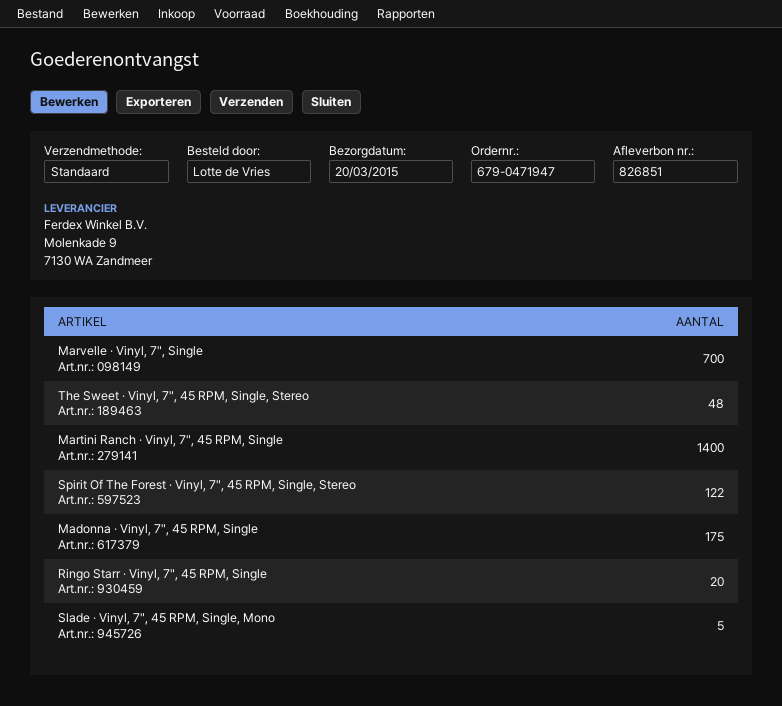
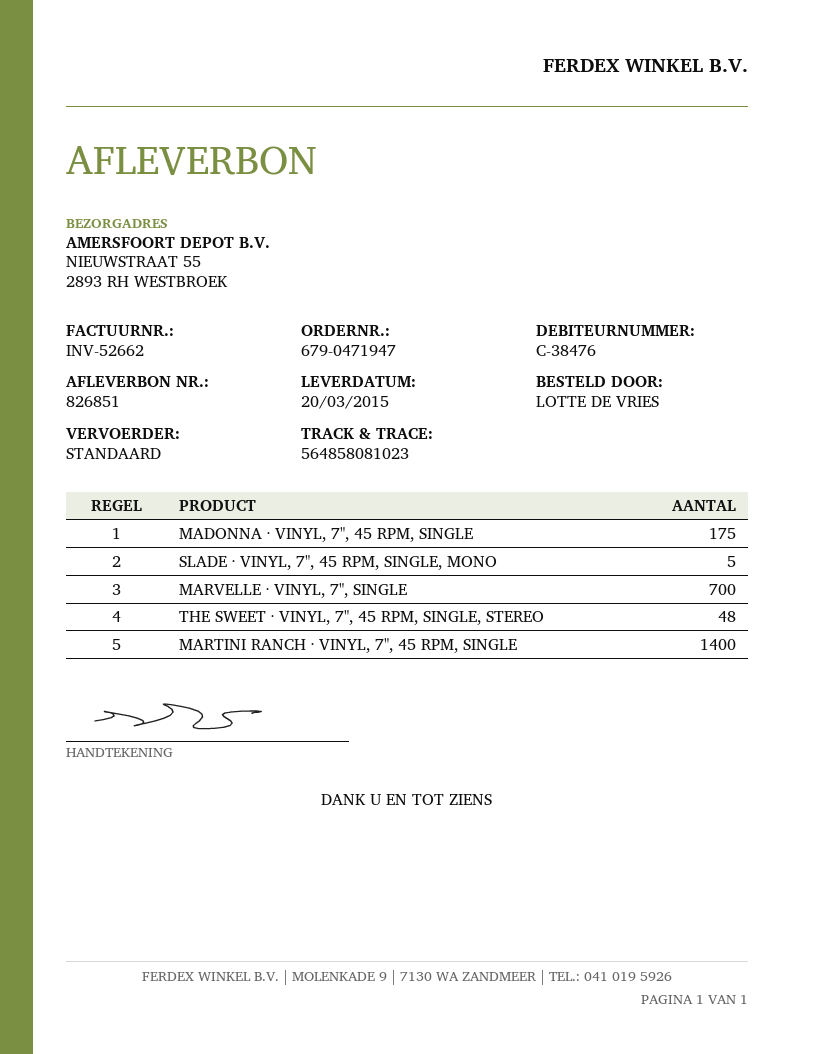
Spirit Of The Forest · Vinyl, 7", 45 RPM, Single, Stereo: 122 -> none
Ringo Starr · Vinyl, 7", 45 RPM, Single: 20 -> none

